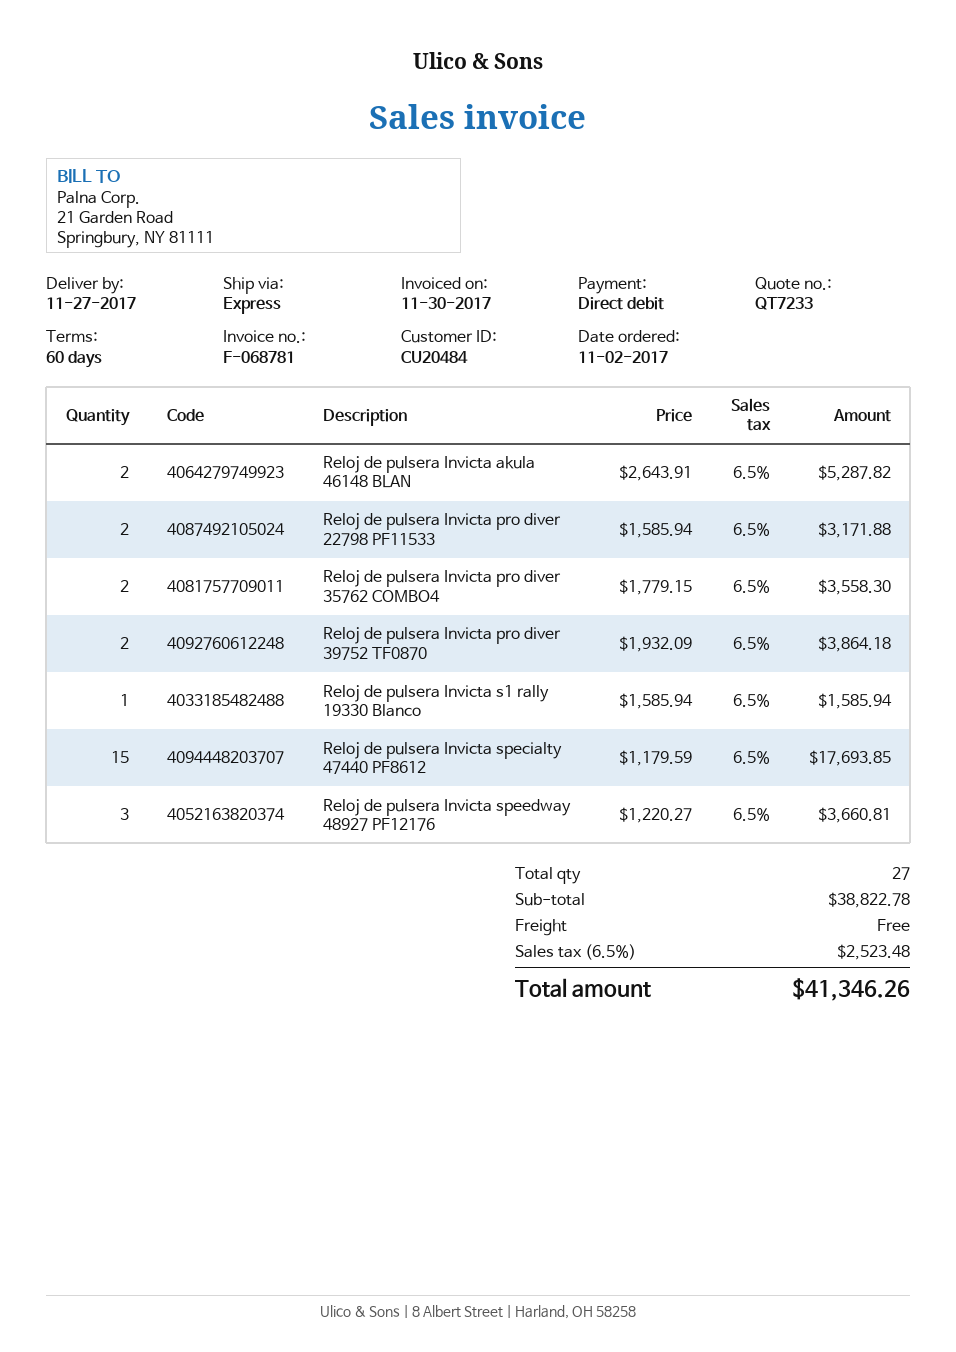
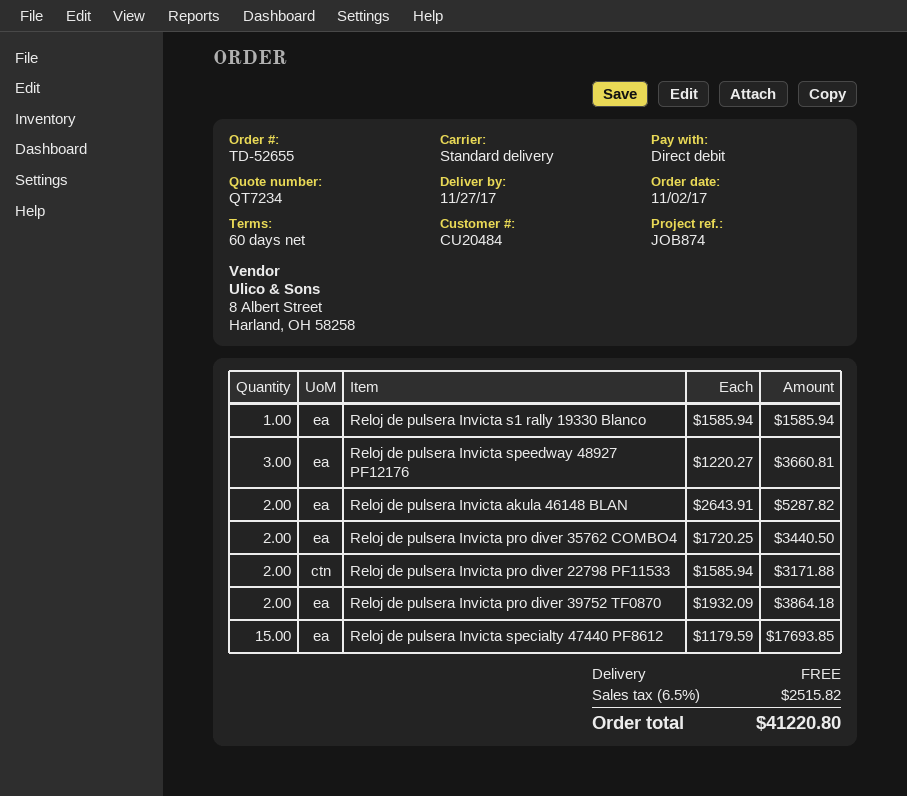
quote number: QT7233 -> QT7234
shipping method: express -> standard
Reloj de pulsera Invicta pro diver 35762 COMBO4: 2 x 1779.15 = 3558.30 -> 2 x 1720.25 = 3440.50
tax: 6.5% = 2523.48 -> 6.5% = 2515.82
total: 41346.26 -> 41220.80

